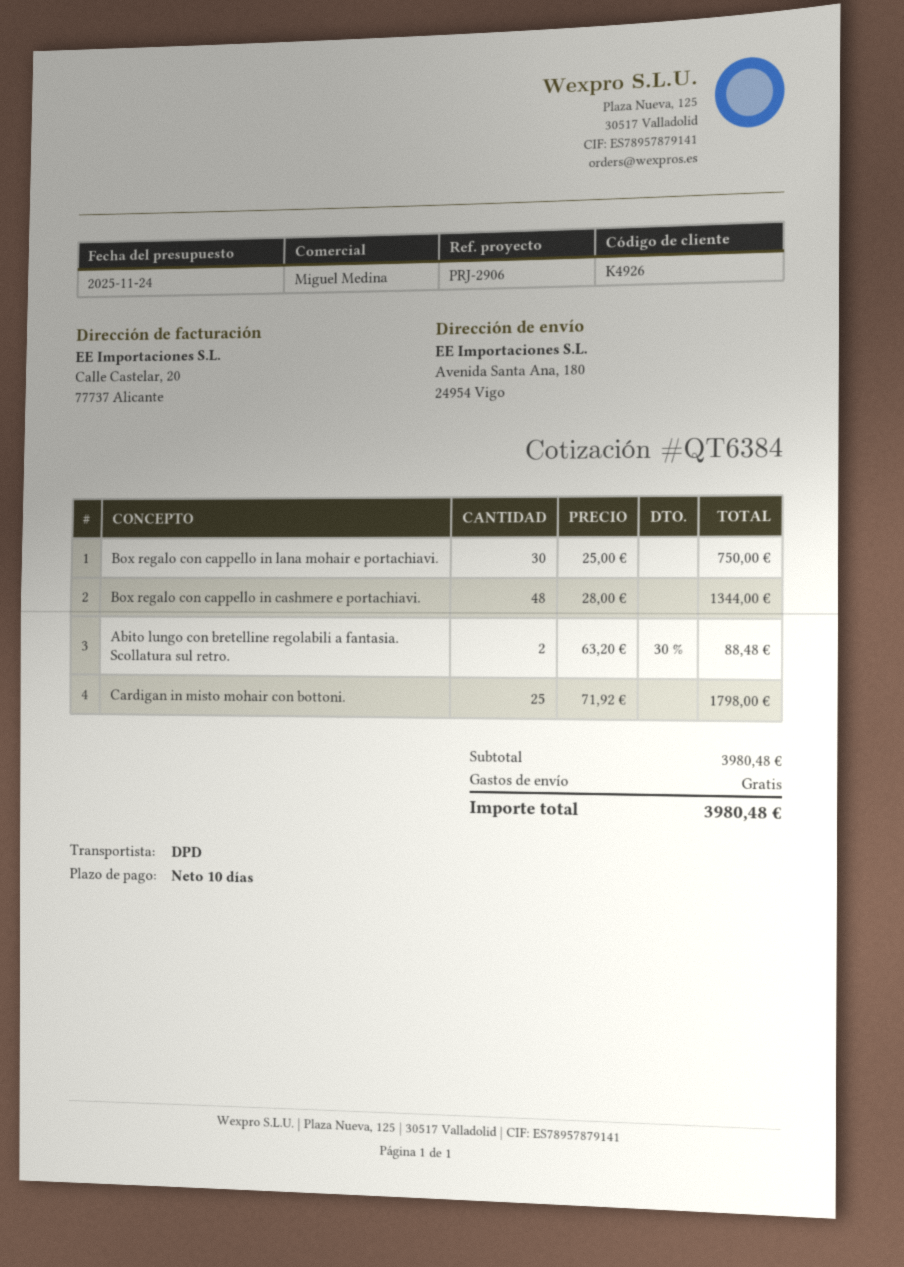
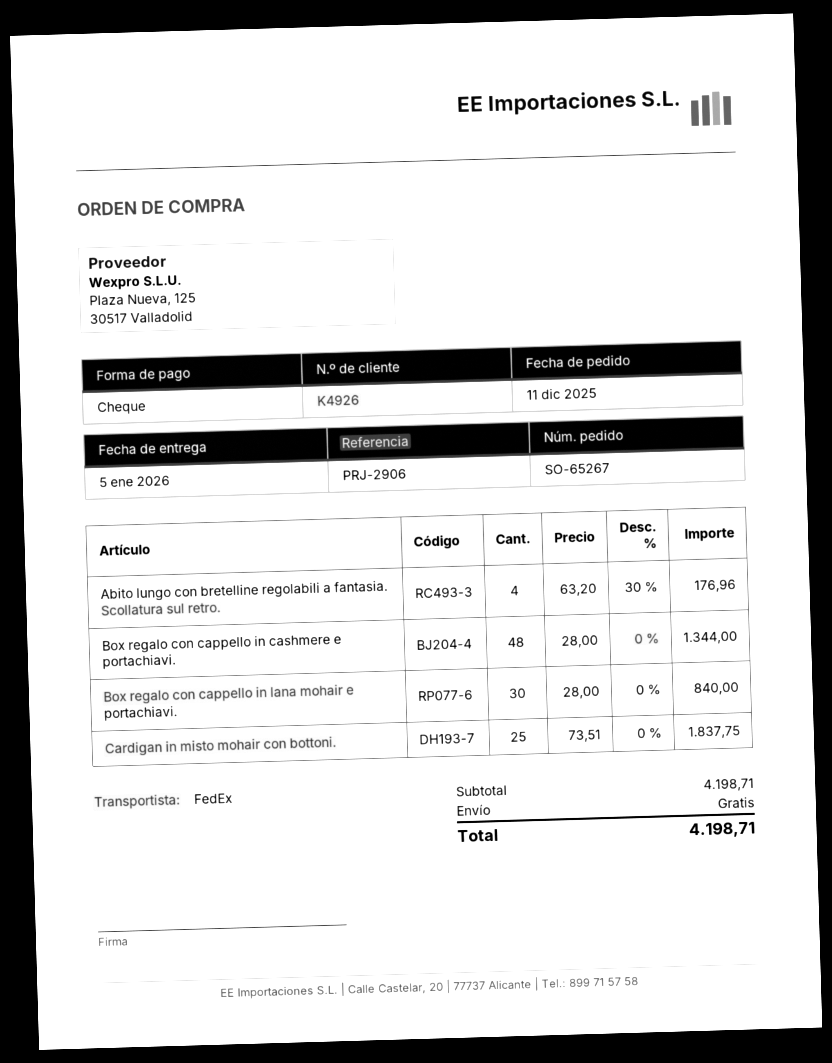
shipping method: DPD -> FedEx
Box regalo con cappello in lana mohair e portachiavi.: 30 x 25.00 = 750.00 -> 30 x 28.00 = 840.00
Abito lungo con bretelline regolabili a fantasia. Scollatura sul retro.: 2 x 63.20 - 30% = 88.48 -> 4 x 63.20 - 30% = 176.96
Cardigan in misto mohair con bottoni.: 25 x 71.92 = 1798.00 -> 25 x 73.51 = 1837.75
subtotal: 3980.48 -> 4198.71
total: 3980.48 -> 4198.71

